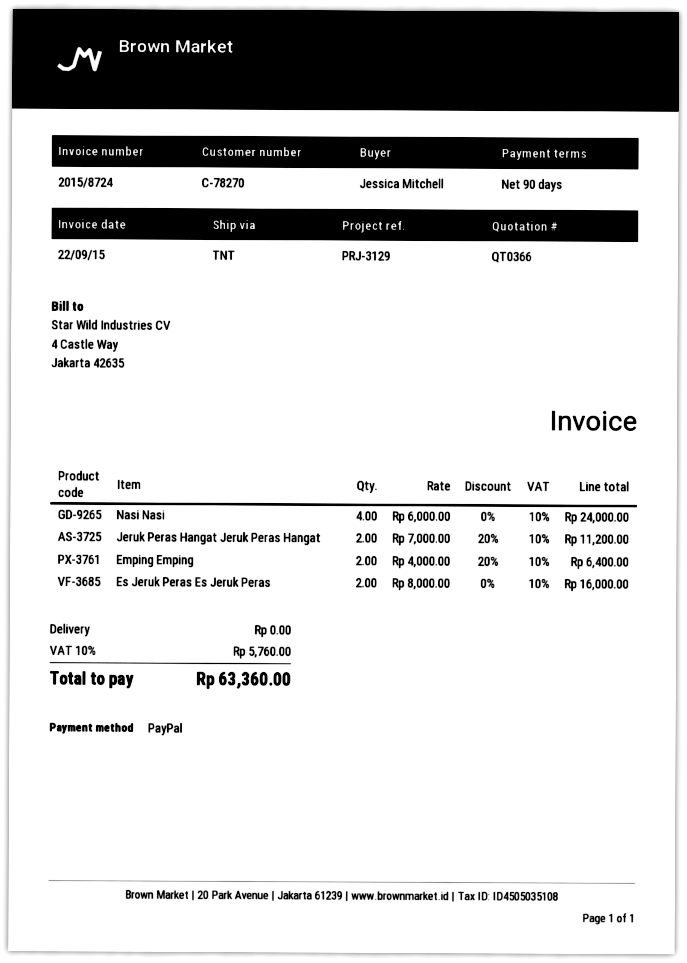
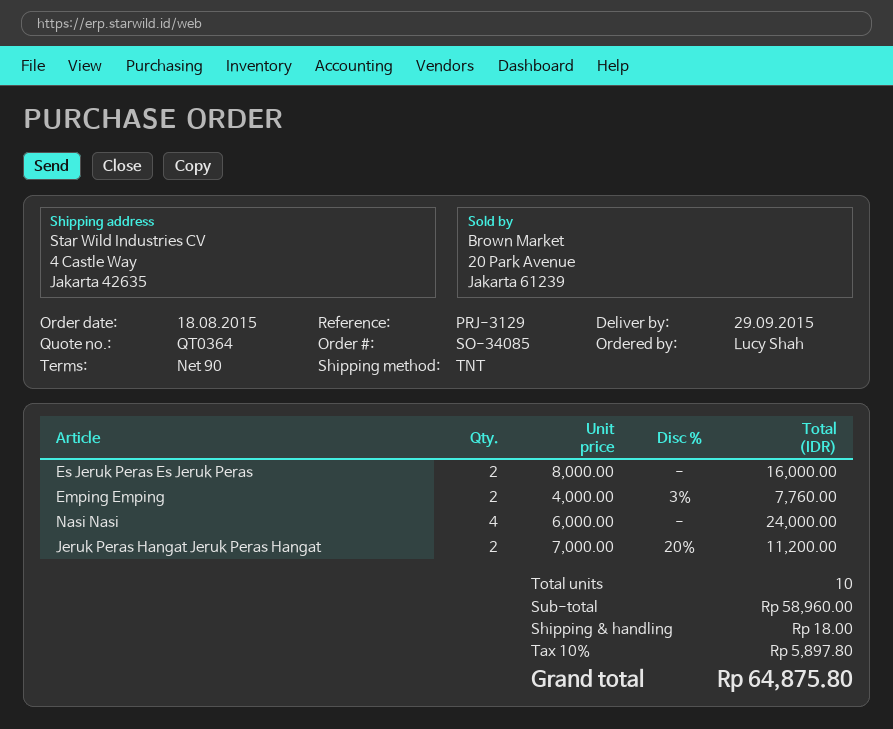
quote number: QT0366 -> QT0364
ordered by: Jessica Mitchell -> Lucy Shah
Emping Emping: 2 x 4000.00 - 20% = 6400.00 -> 2 x 4000.00 - 3% = 7760.00
shipping: 0.00 -> 18.00
tax: 10% = 5760.00 -> 10% = 5897.80
total: 63360.00 -> 64875.80

